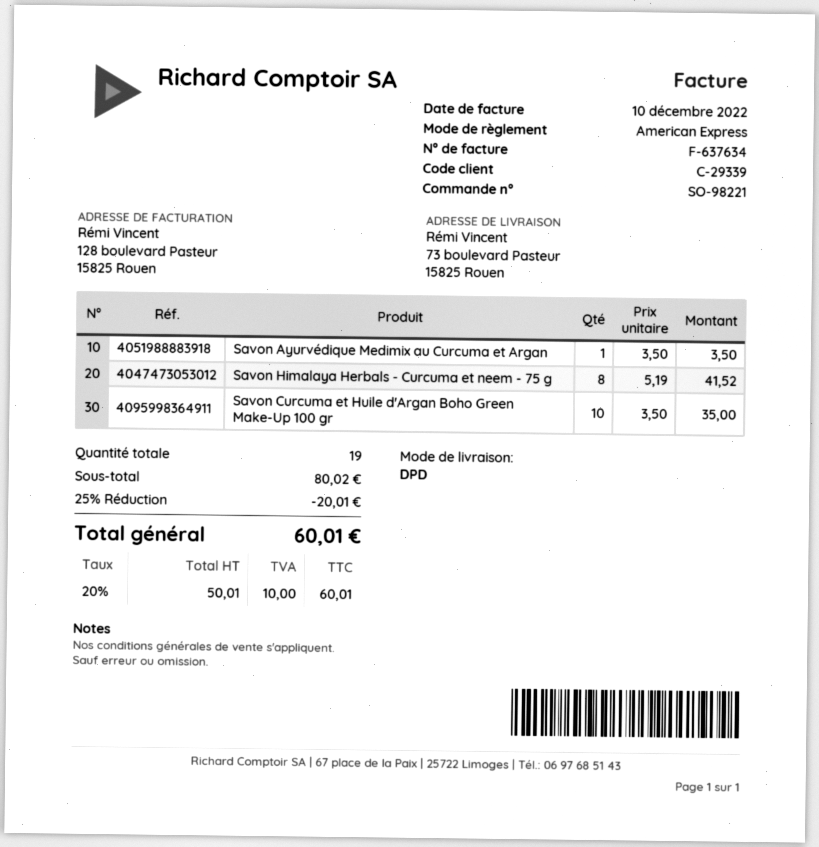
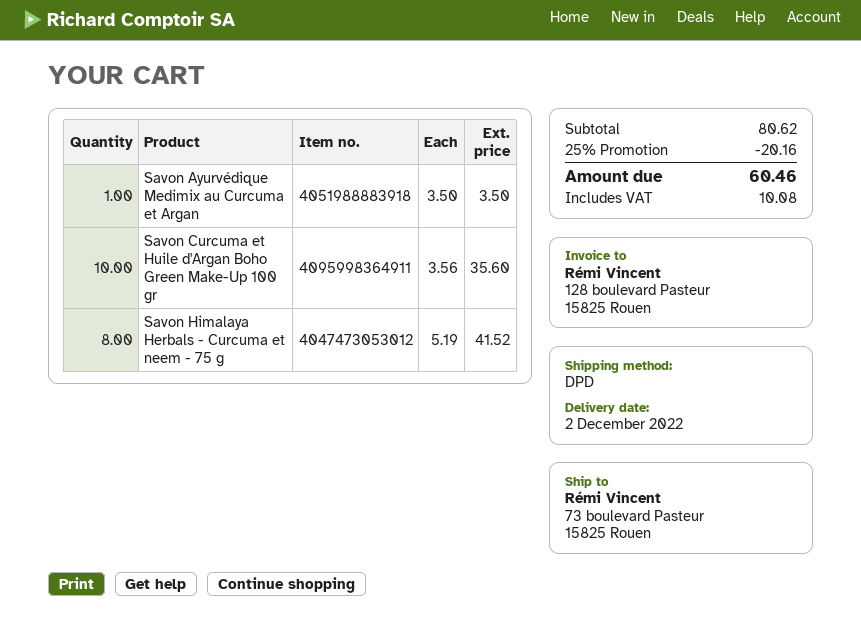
Savon Curcuma et Huile d'Argan Boho Green Make-Up 100 gr: 10 x 3.50 = 35.00 -> 10 x 3.56 = 35.60
subtotal: 80.02 -> 80.62
discount: 25% = 20.01 -> 25% = 20.16
tax: 10.00 -> 10.08
total: 60.01 -> 60.46

